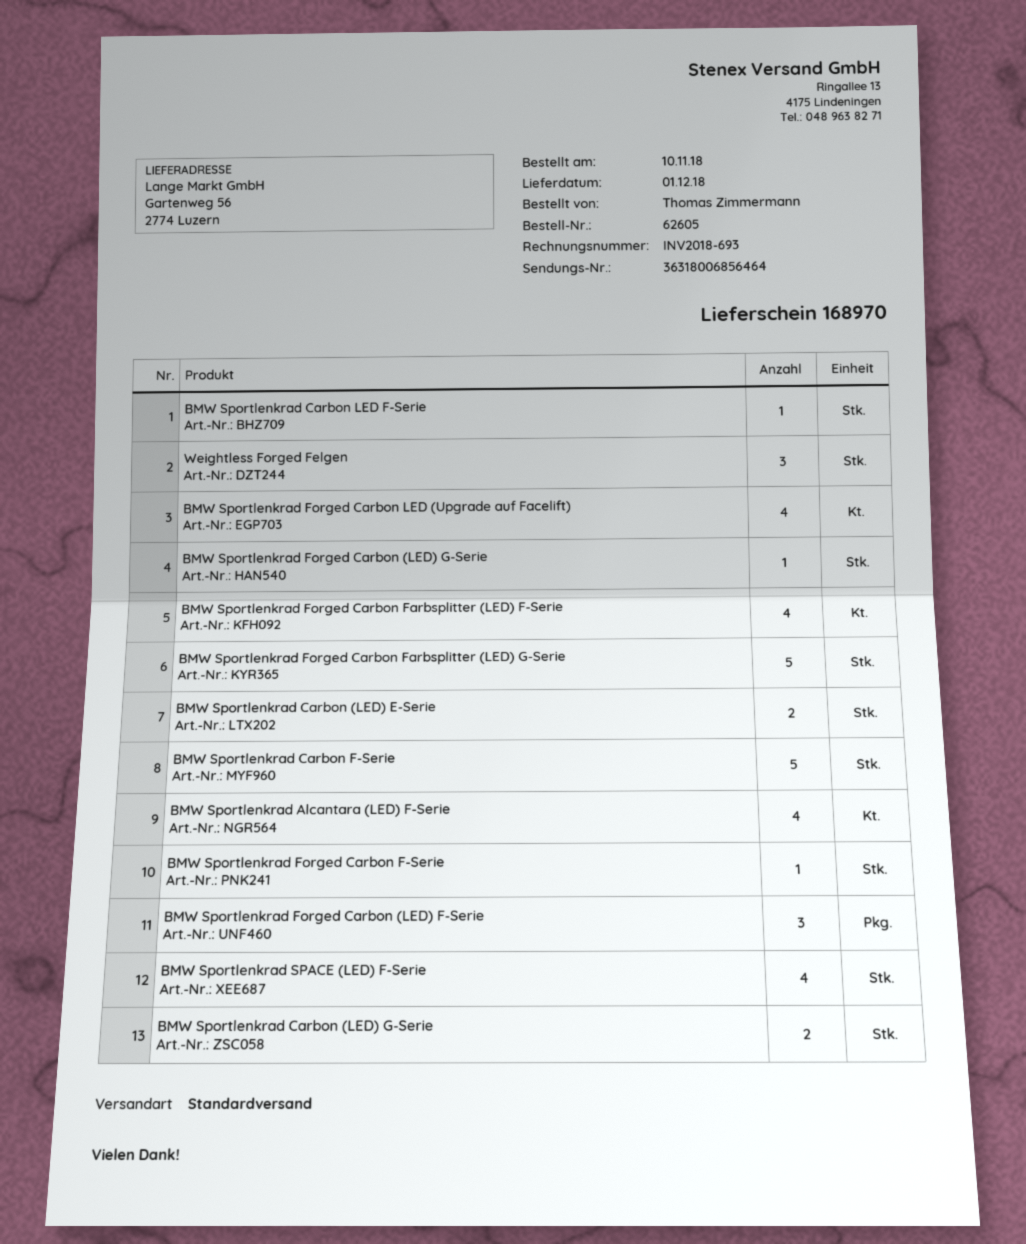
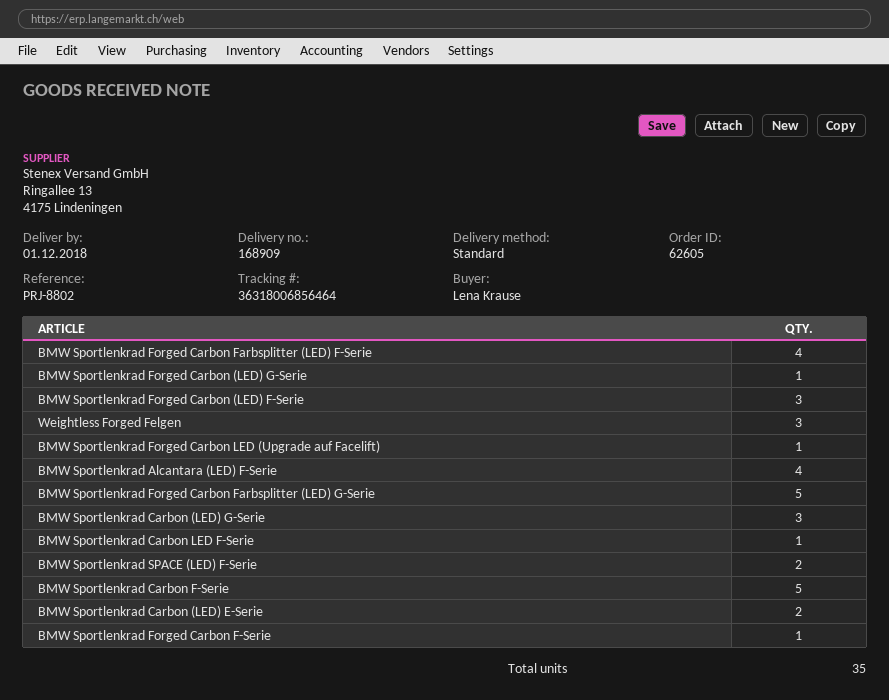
delivery note number: 168970 -> 168909
ordered by: Thomas Zimmermann -> Lena Krause
BMW Sportlenkrad Forged Carbon LED (Upgrade auf Facelift): 4 -> 1
BMW Sportlenkrad SPACE (LED) F-Serie: 4 -> 2
BMW Sportlenkrad Carbon (LED) G-Serie: 2 -> 3

